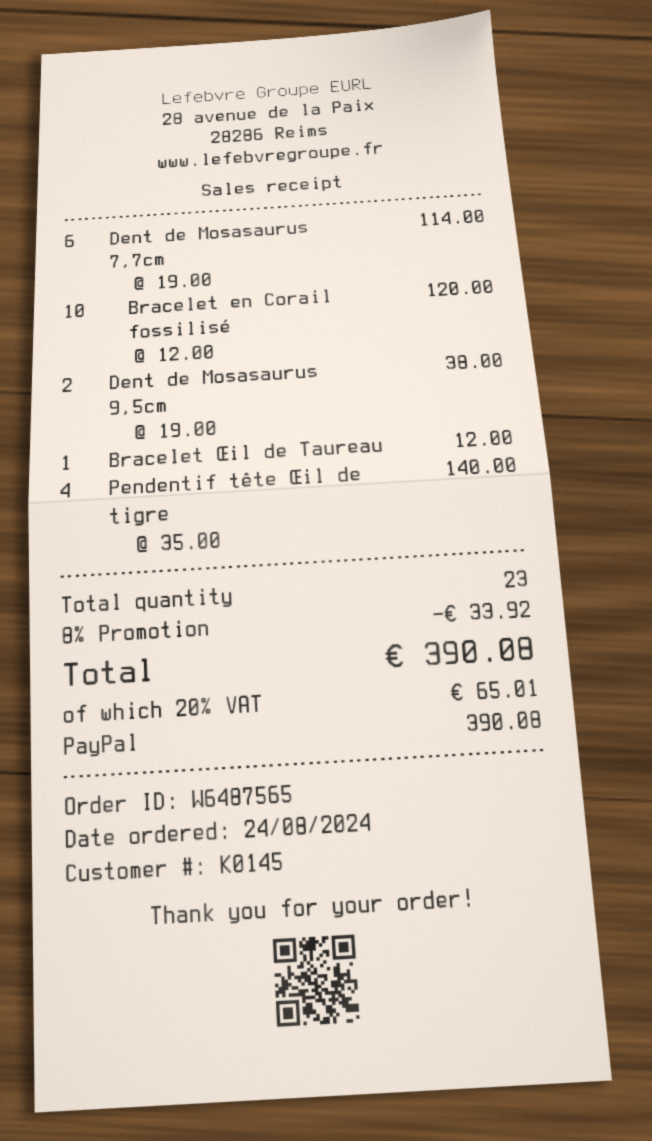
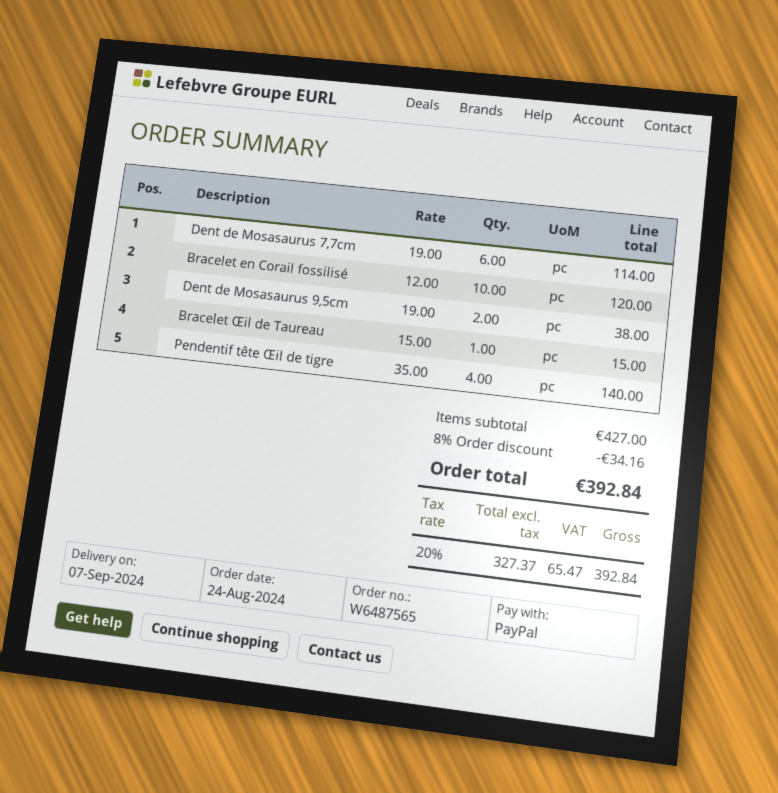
Bracelet Œil de Taureau: 1 x 12.00 = 12.00 -> 1 x 15.00 = 15.00
discount: 8% = 33.92 -> 8% = 34.16
tax: 20% = 65.01 -> 20% = 65.47
total: 390.08 -> 392.84

